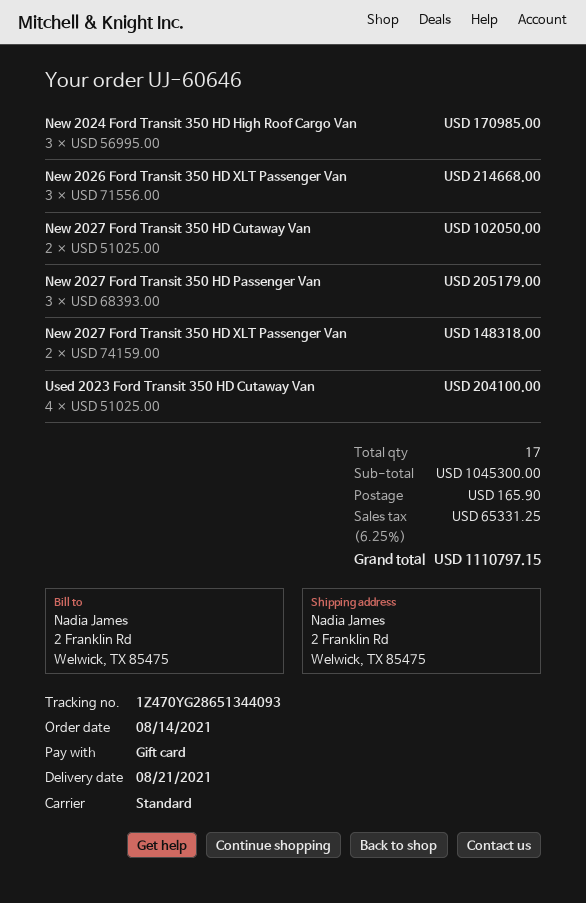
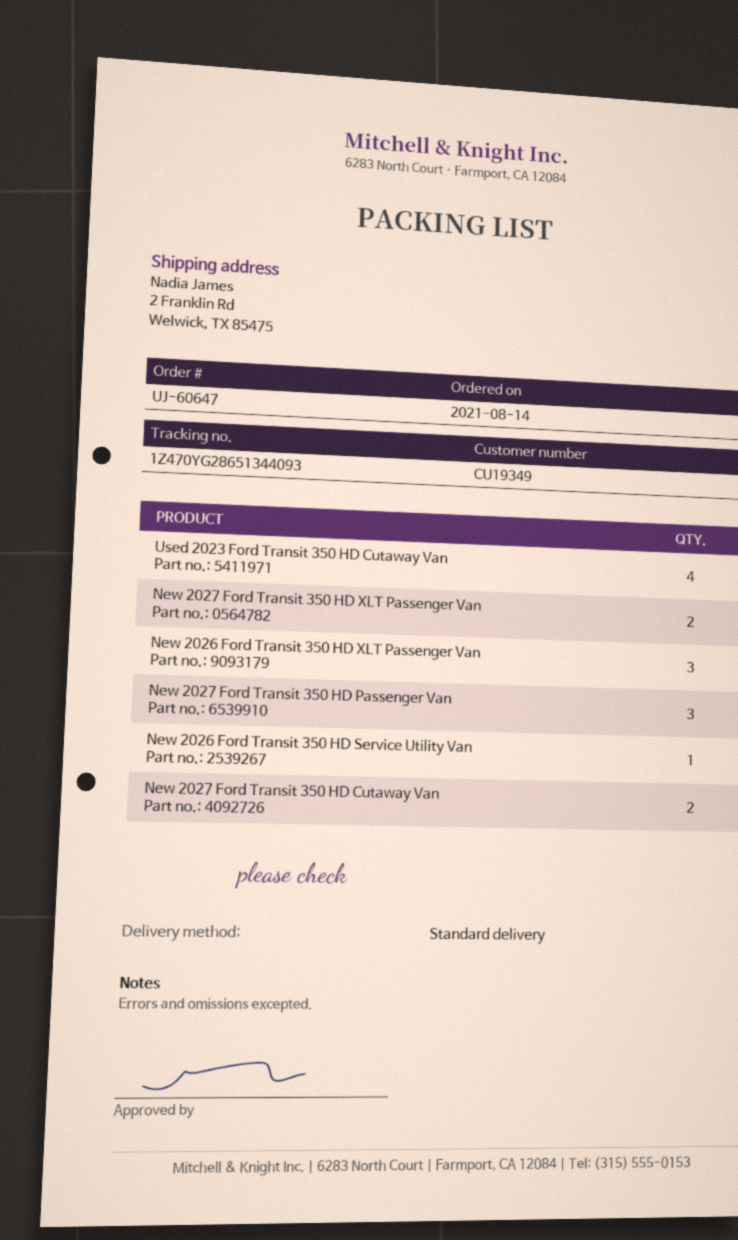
order number: UJ-60646 -> UJ-60647
New 2024 Ford Transit 350 HD High Roof Cargo Van: 3 -> none
New 2026 Ford Transit 350 HD Service Utility Van: none -> 1

